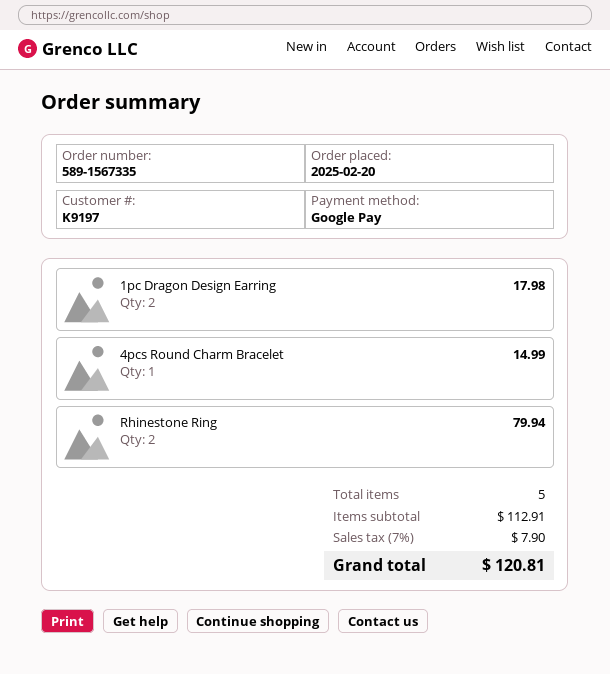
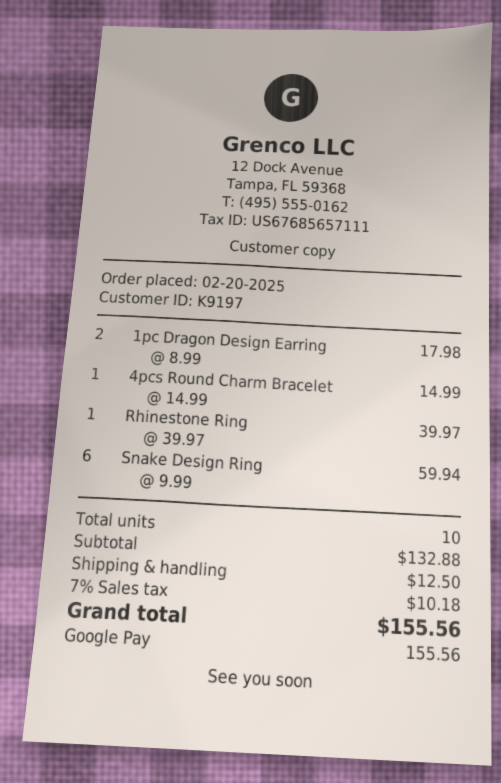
Rhinestone Ring: 2 for 79.94 -> 1 for 39.97
Snake Design Ring: none -> 6 for 59.94
total quantity: 5 -> 10
subtotal: 112.91 -> 132.88
shipping: none -> 12.50
tax: 7% = 7.90 -> 7% = 10.18
total: 120.81 -> 155.56

